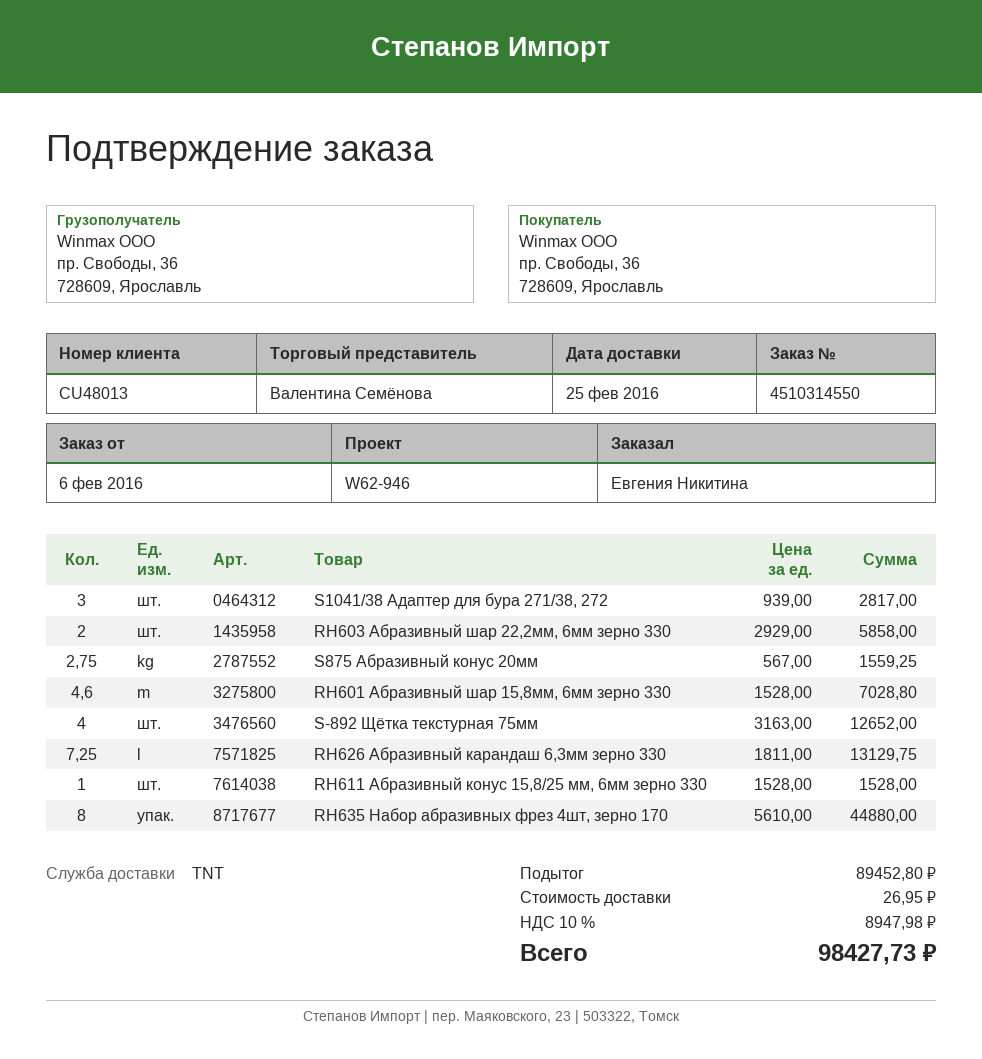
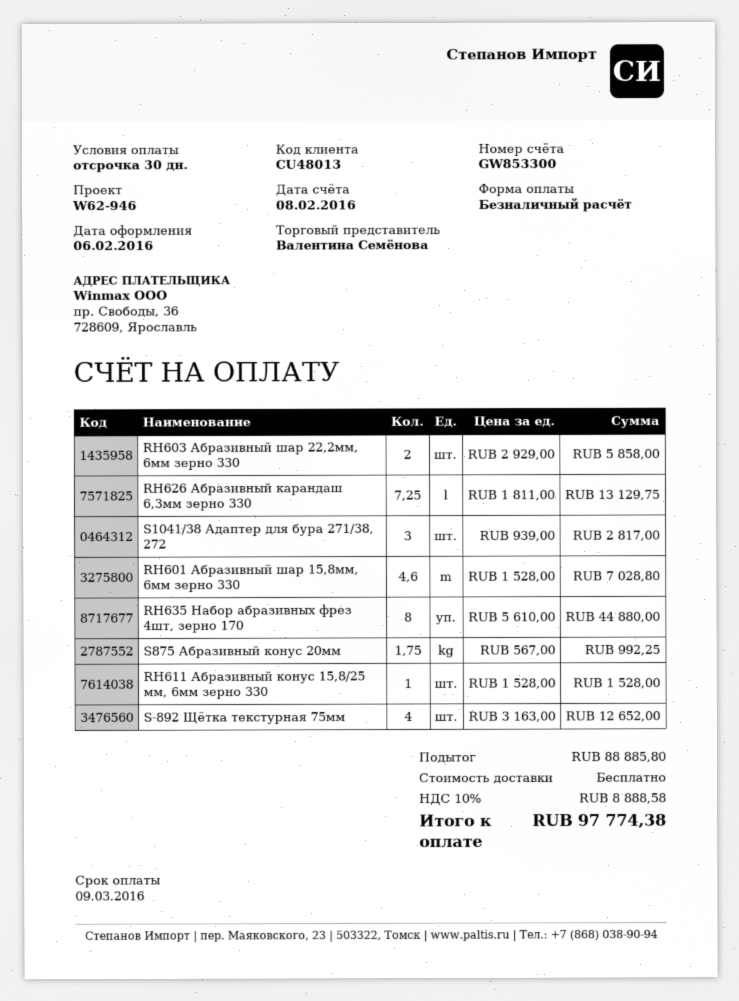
S875 Абразивный конус 20мм: 2.75 x 567.00 = 1559.25 -> 1.75 x 567.00 = 992.25
subtotal: 89452.80 -> 88885.80
shipping: 26.95 -> 0.00
tax: 10% = 8947.98 -> 10% = 8888.58
total: 98427.73 -> 97774.38

